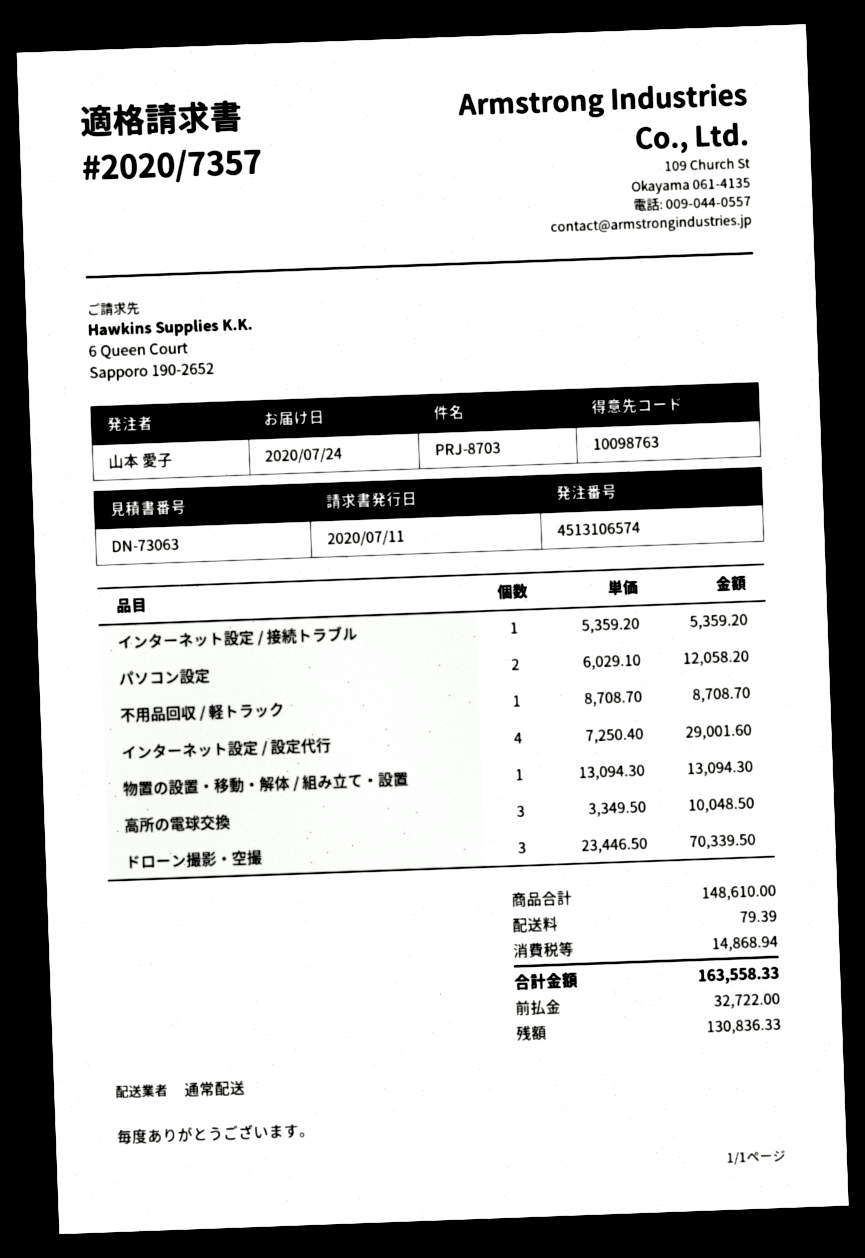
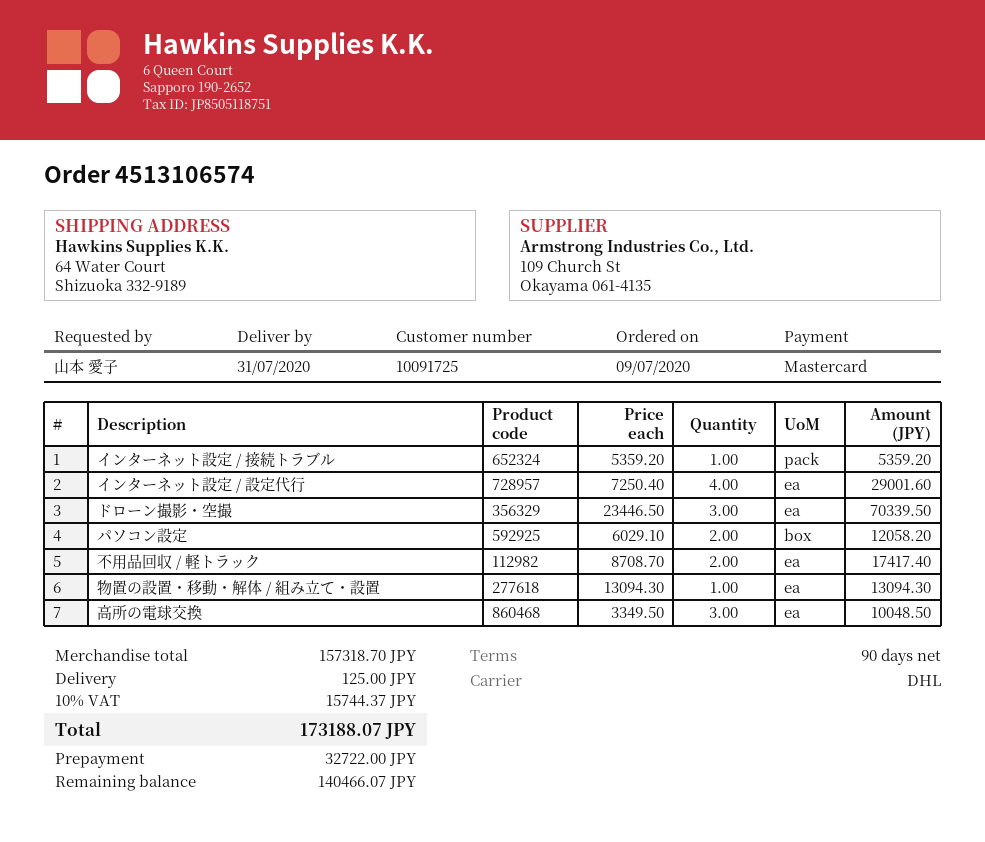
delivery date: 2020-07-24 -> 2020-07-31
customer number: 10098763 -> 10091725
shipping method: standard -> DHL
不用品回収 / 軽トラック: 1 x 8708.70 = 8708.70 -> 2 x 8708.70 = 17417.40
subtotal: 148610.00 -> 157318.70
shipping: 79.39 -> 125.00
tax: 14868.94 -> 15744.37
total: 163558.33 -> 173188.07
balance: 130836.33 -> 140466.07

